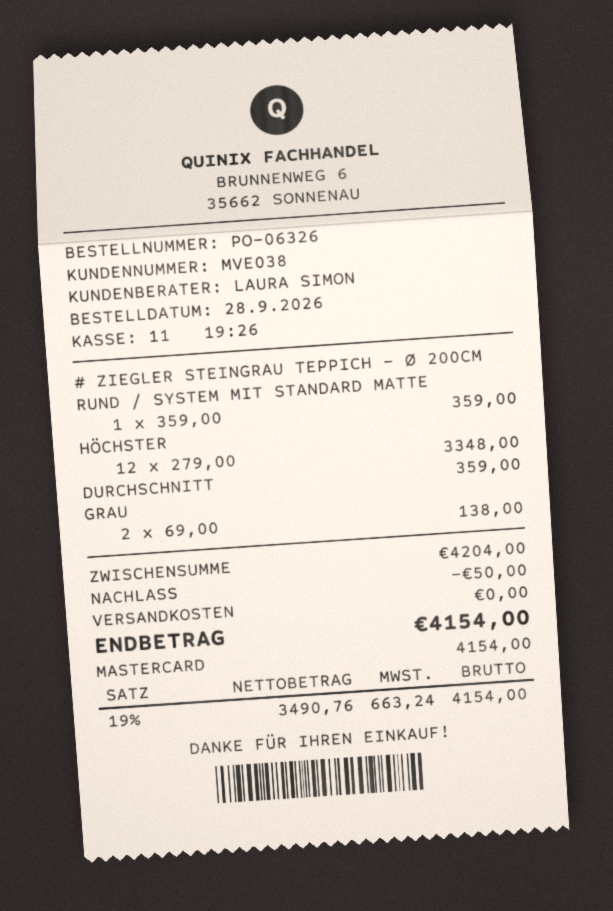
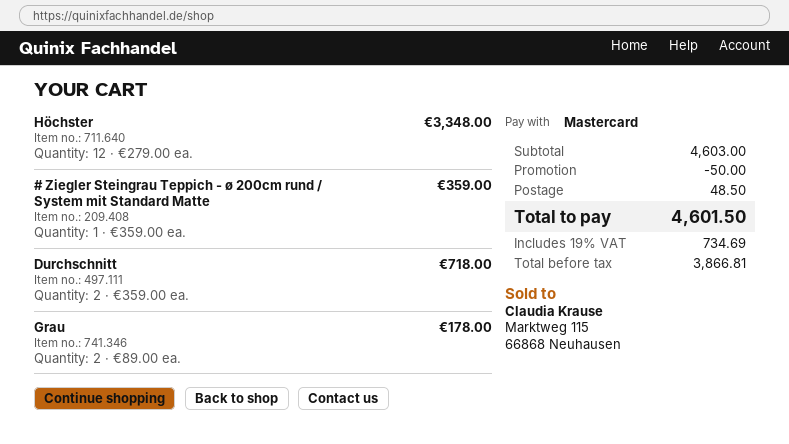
DURCHSCHNITT: 1 x 359.00 = 359.00 -> 2 x 359.00 = 718.00
GRAU: 2 x 69.00 = 138.00 -> 2 x 89.00 = 178.00
subtotal: 4204.00 -> 4603.00
shipping: 0.00 -> 48.50
net: 3490.76 -> 3866.81
tax: 19% = 663.24 -> 19% = 734.69
total: 4154.00 -> 4601.50

